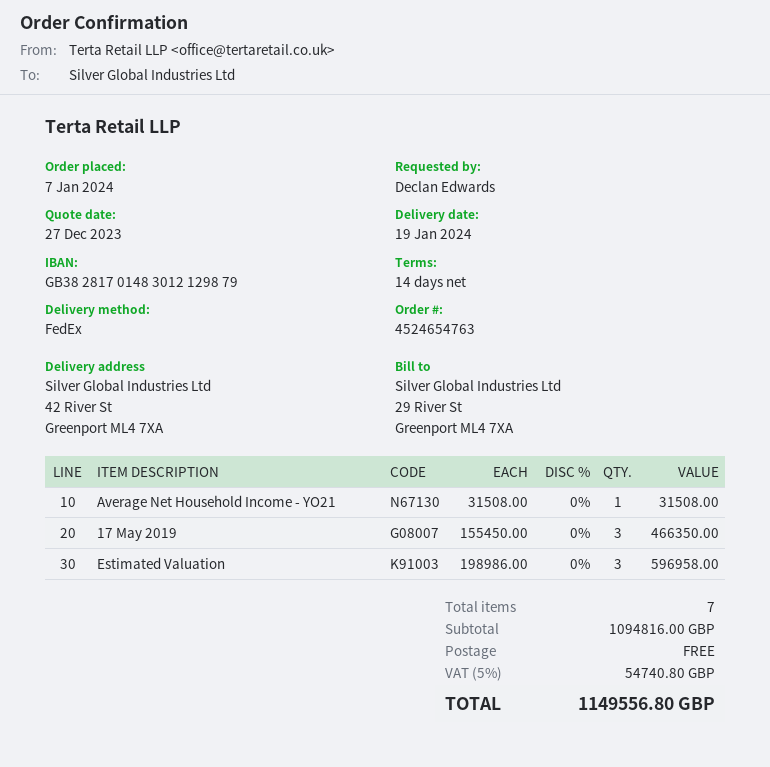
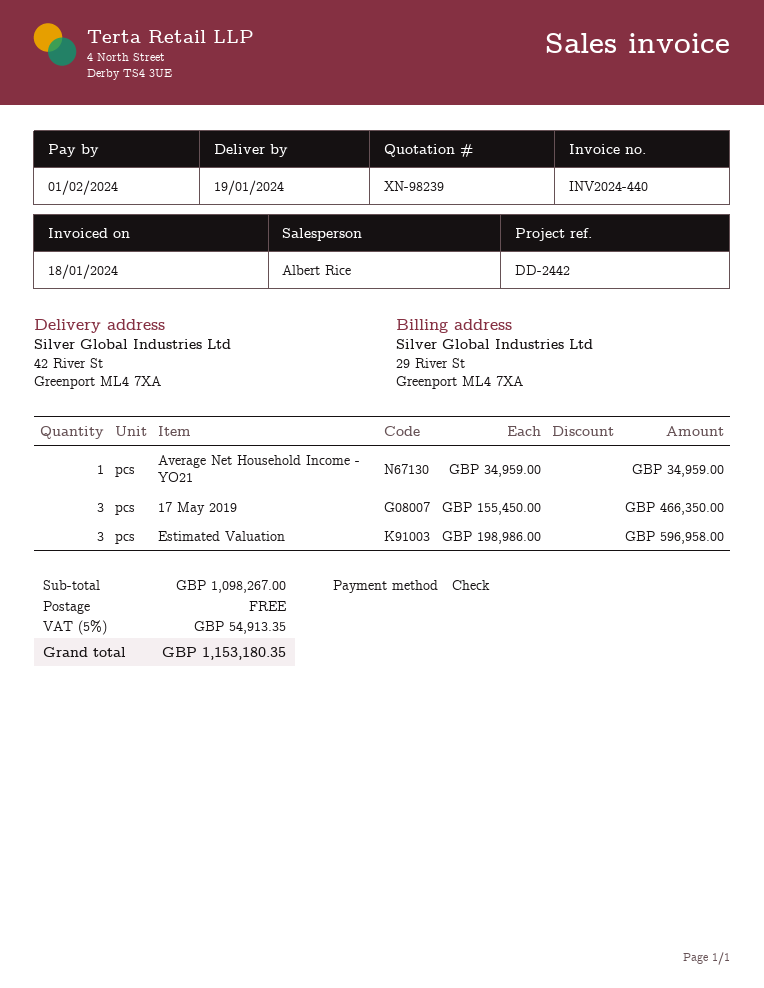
Average Net Household Income - YO21: 1 x 31508.00 = 31508.00 -> 1 x 34959.00 = 34959.00
subtotal: 1094816.00 -> 1098267.00
tax: 5% = 54740.80 -> 5% = 54913.35
total: 1149556.80 -> 1153180.35

